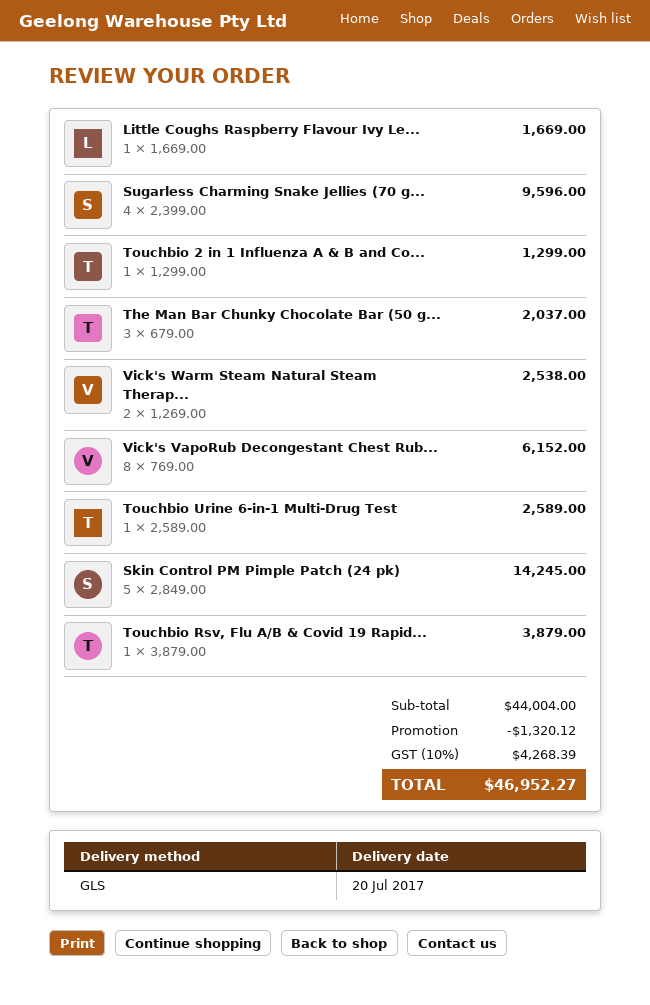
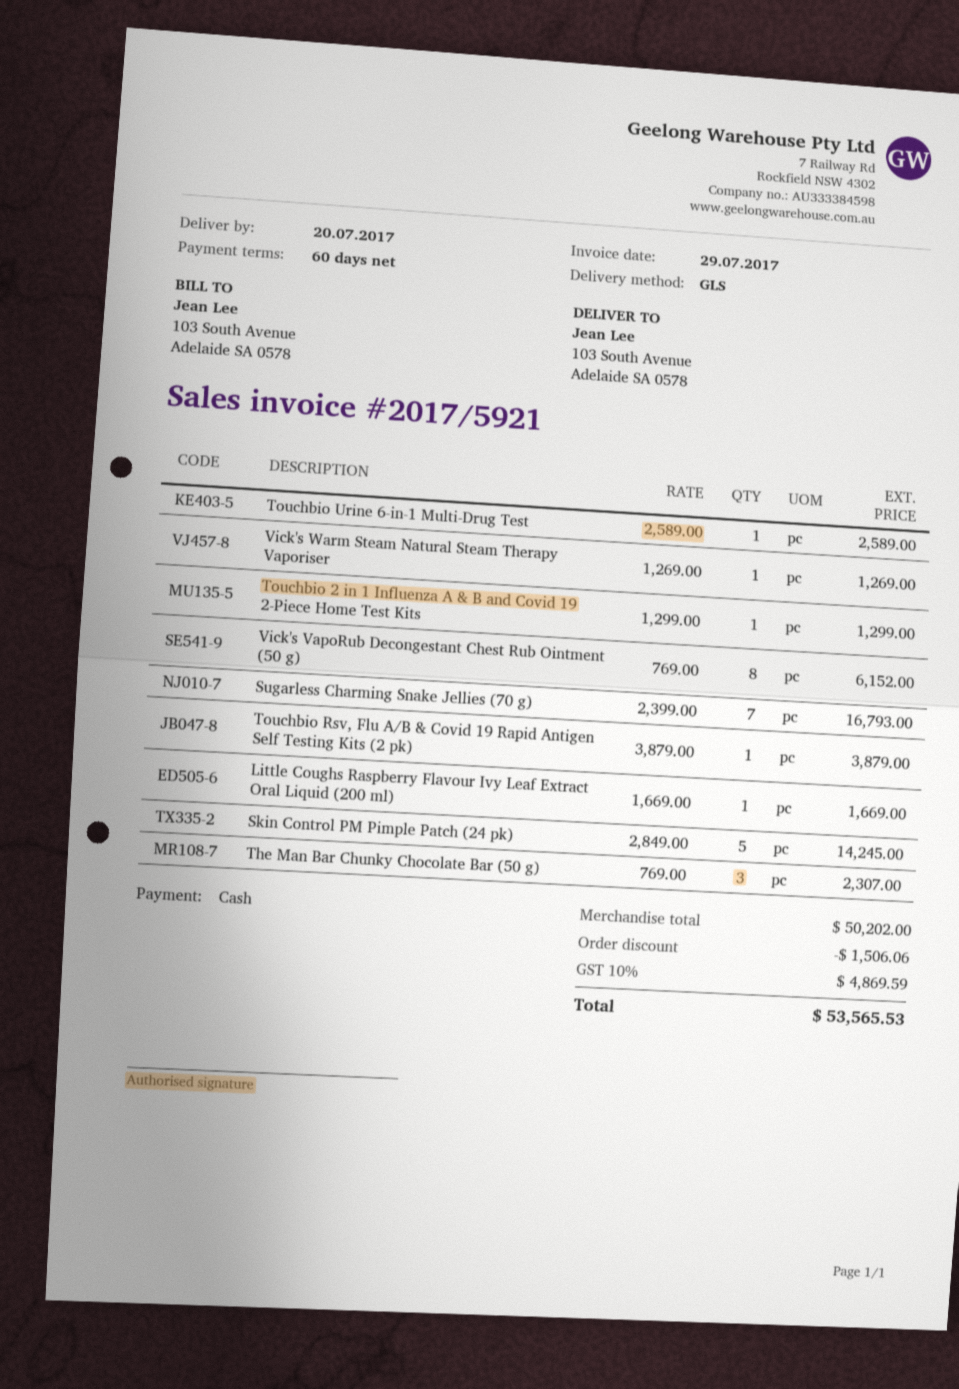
Sugarless Charming Snake Jellies (70 g...: 4 x 2399.00 = 9596.00 -> 7 x 2399.00 = 16793.00
The Man Bar Chunky Chocolate Bar (50 g...: 3 x 679.00 = 2037.00 -> 3 x 769.00 = 2307.00
Vick's Warm Steam Natural Steam Therap...: 2 x 1269.00 = 2538.00 -> 1 x 1269.00 = 1269.00
subtotal: 44004.00 -> 50202.00
discount: 1320.12 -> 1506.06
tax: 10% = 4268.39 -> 10% = 4869.59
total: 46952.27 -> 53565.53

